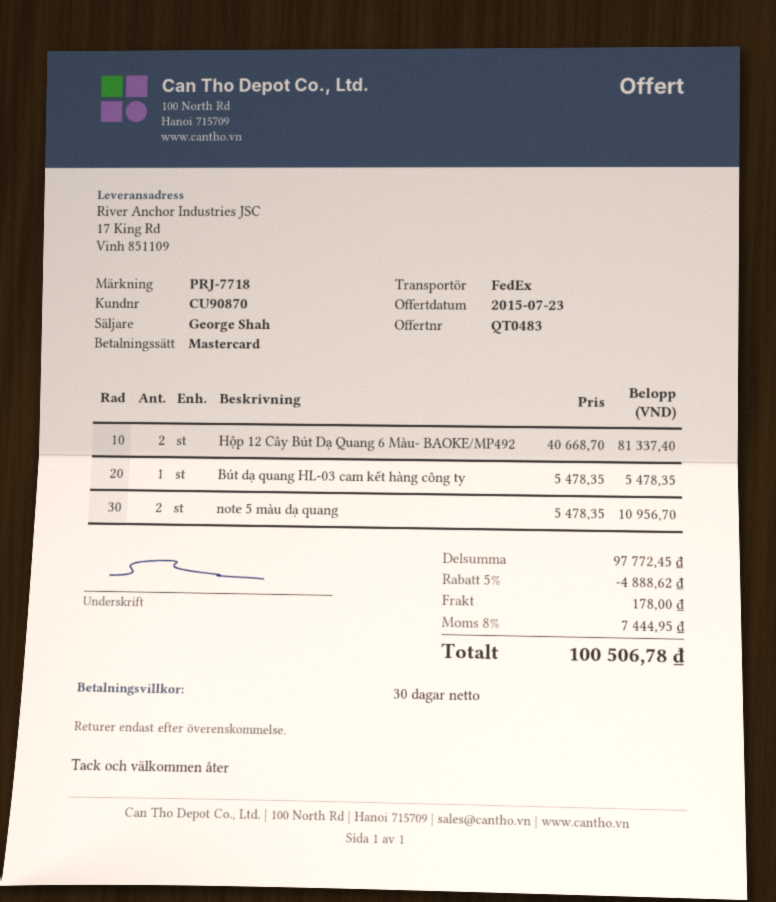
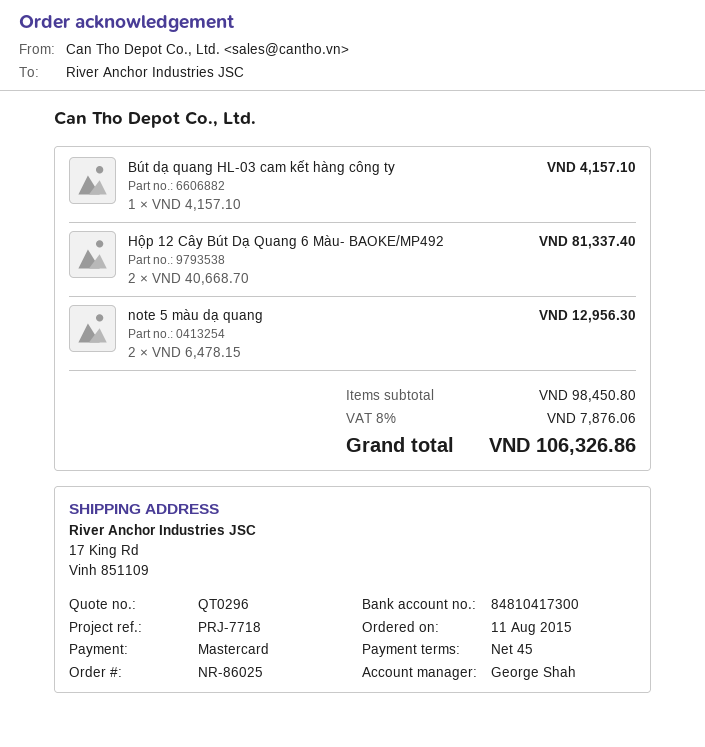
quote number: QT0483 -> QT0296
payment terms: 30 days -> 45 days
Bút dạ quang HL-03 cam kết hàng công ty: 1 x 5478.35 = 5478.35 -> 1 x 4157.10 = 4157.10
note 5 màu dạ quang: 2 x 5478.35 = 10956.70 -> 2 x 6478.15 = 12956.30
subtotal: 97772.45 -> 98450.80
discount: 5% = 4888.62 -> none
shipping: 178.00 -> none
tax: 8% = 7444.95 -> 8% = 7876.06
total: 100506.78 -> 106326.86

